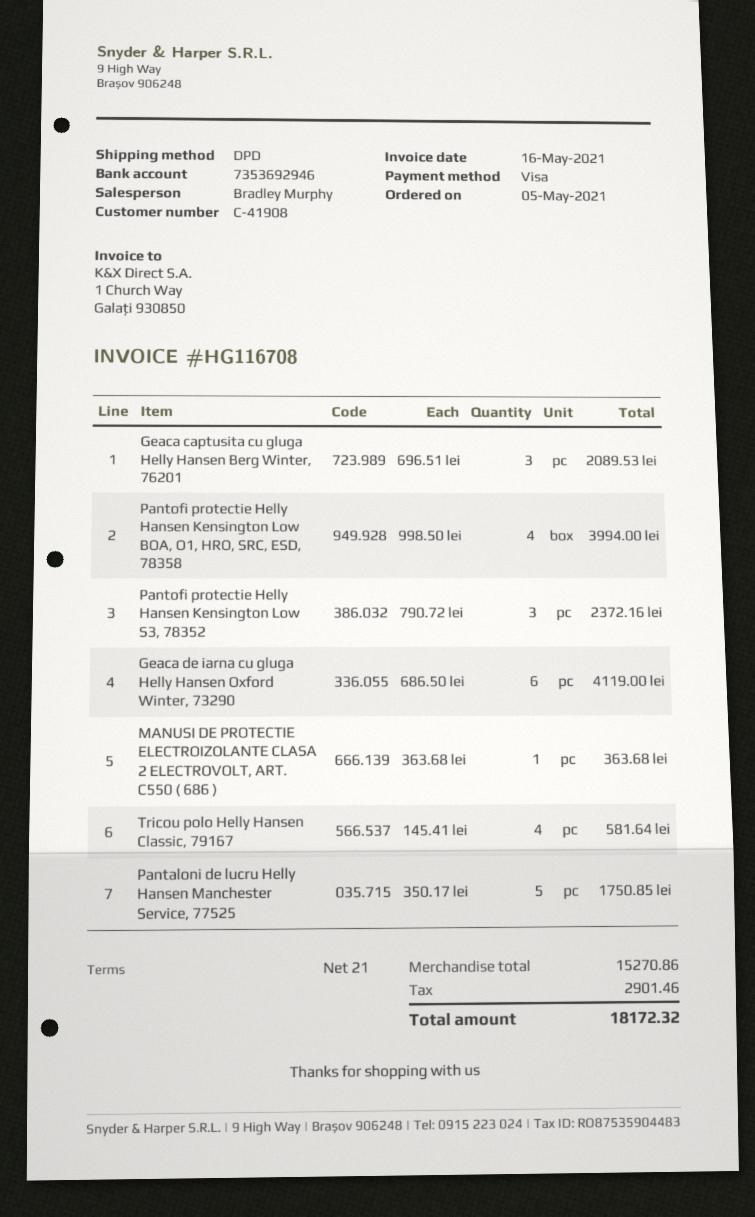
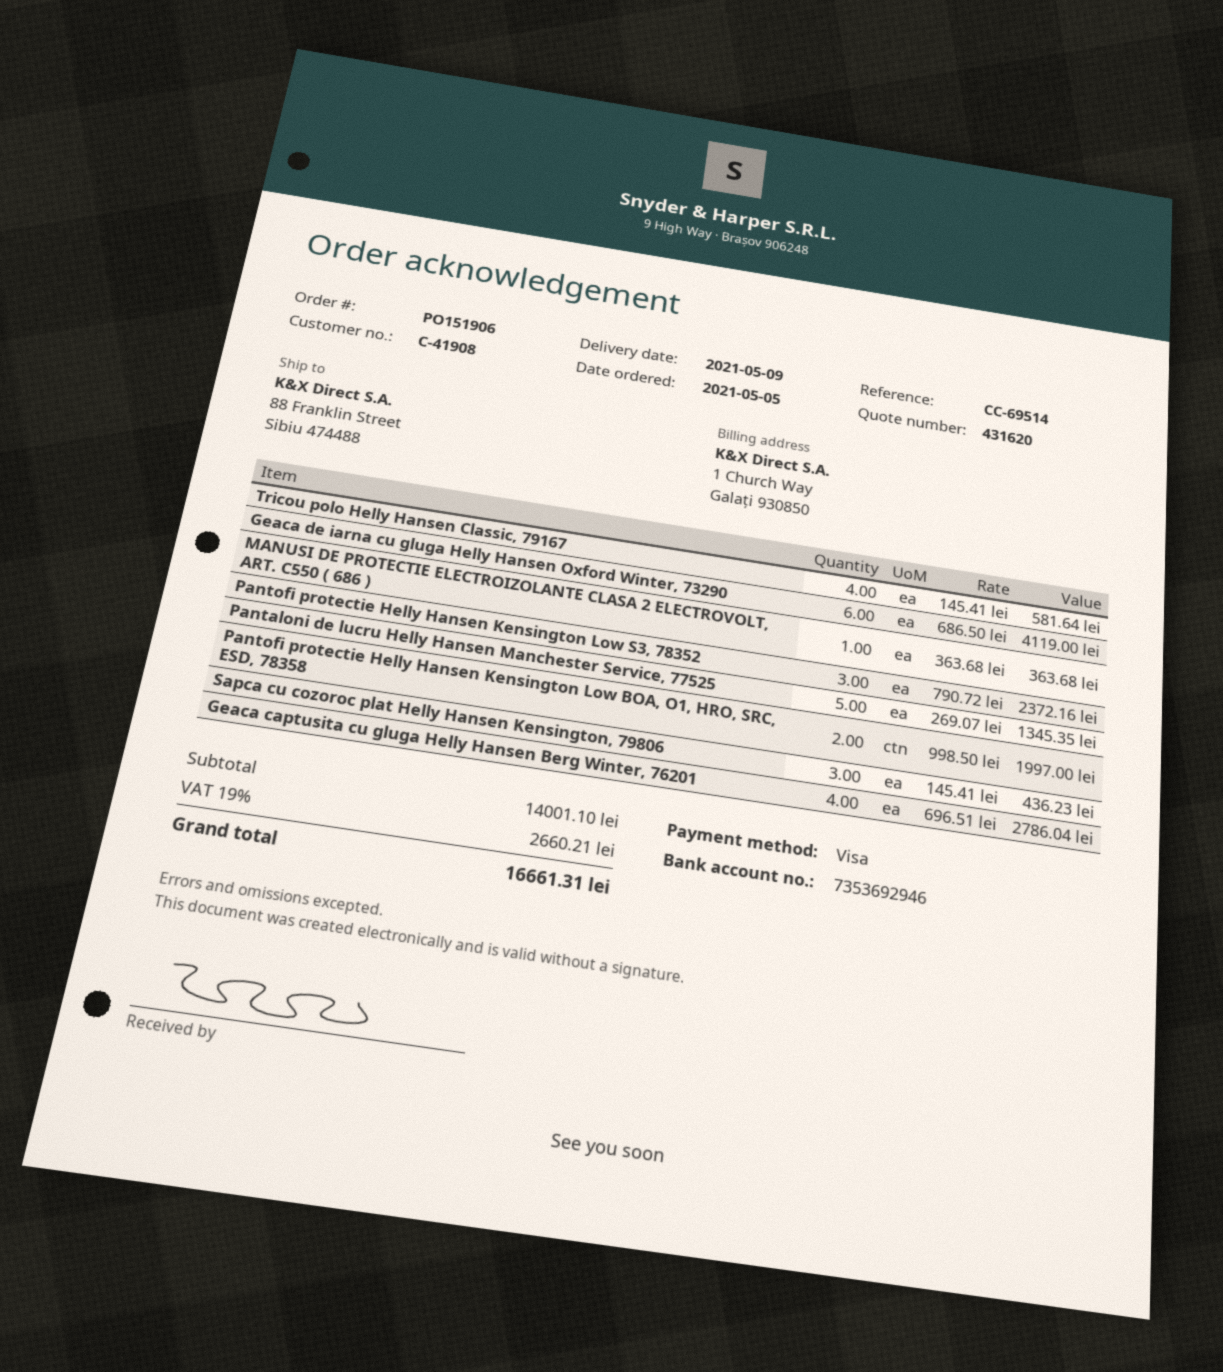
Geaca captusita cu gluga Helly Hansen Berg Winter, 76201: 3 x 696.51 = 2089.53 -> 4 x 696.51 = 2786.04
Pantofi protectie Helly Hansen Kensington Low BOA, O1, HRO, SRC, ESD, 78358: 4 x 998.50 = 3994.00 -> 2 x 998.50 = 1997.00
Pantaloni de lucru Helly Hansen Manchester Service, 77525: 5 x 350.17 = 1750.85 -> 5 x 269.07 = 1345.35
Sapca cu cozoroc plat Helly Hansen Kensington, 79806: none -> 3 x 145.41 = 436.23
subtotal: 15270.86 -> 14001.10
tax: 2901.46 -> 2660.21
total: 18172.32 -> 16661.31

